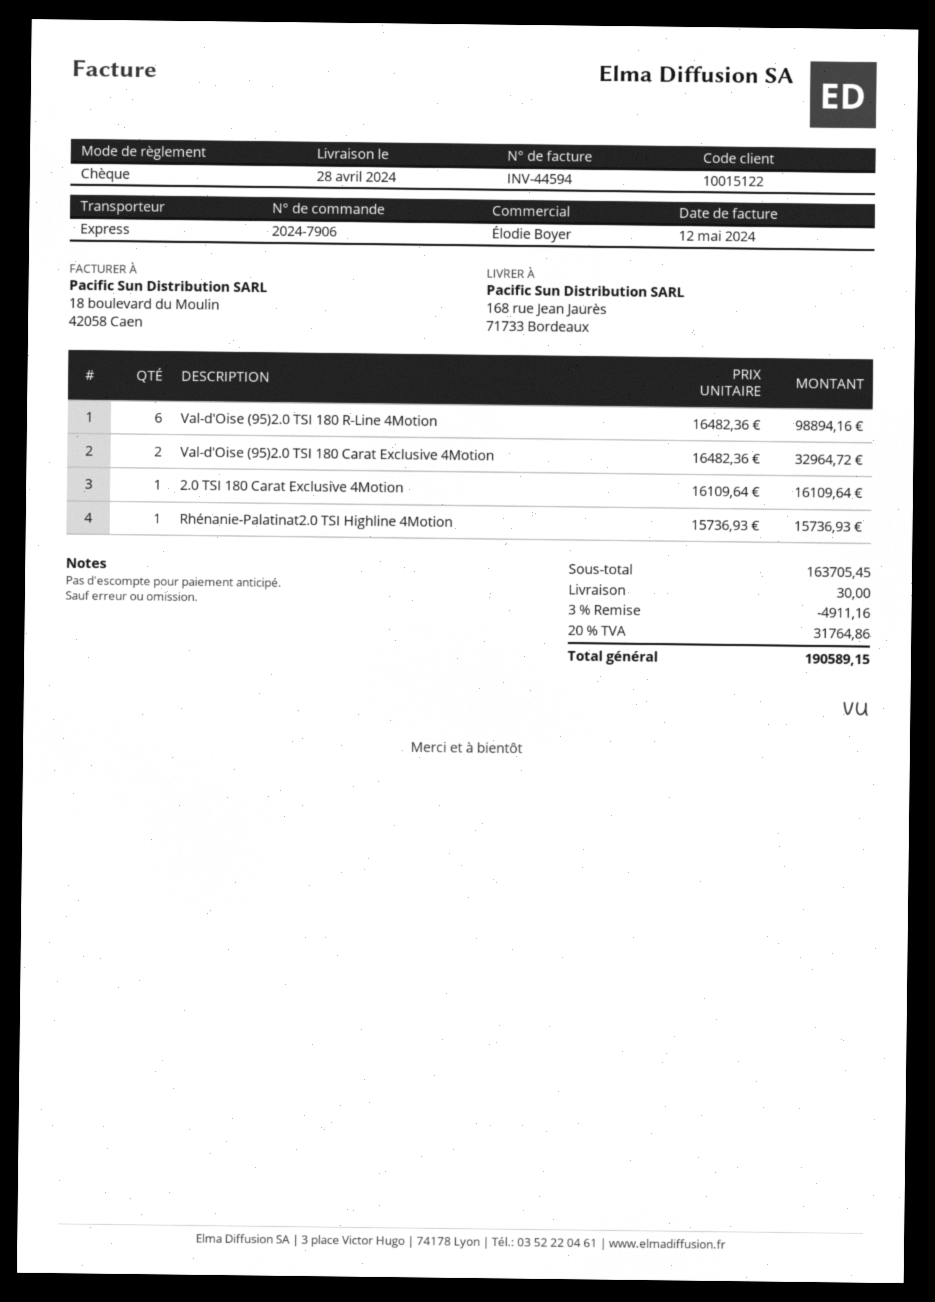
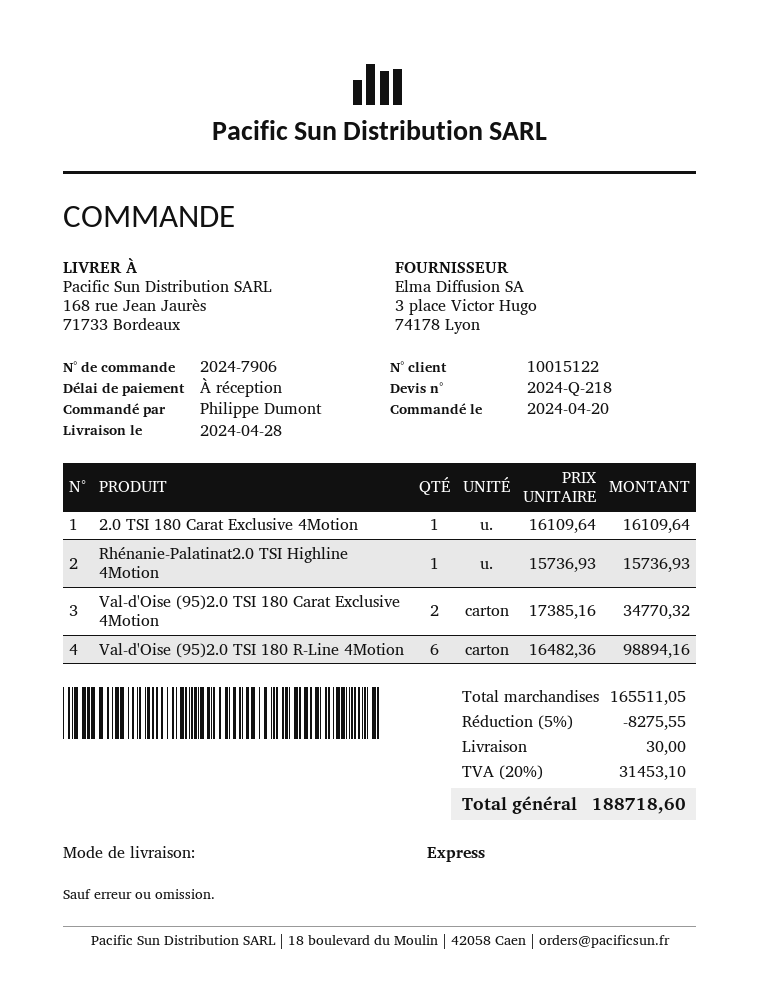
Val-d'Oise (95)2.0 TSI 180 Carat Exclusive 4Motion: 2 x 16482.36 = 32964.72 -> 2 x 17385.16 = 34770.32
subtotal: 163705.45 -> 165511.05
discount: 3% = 4911.16 -> 5% = 8275.55
tax: 20% = 31764.86 -> 20% = 31453.10
total: 190589.15 -> 188718.60

